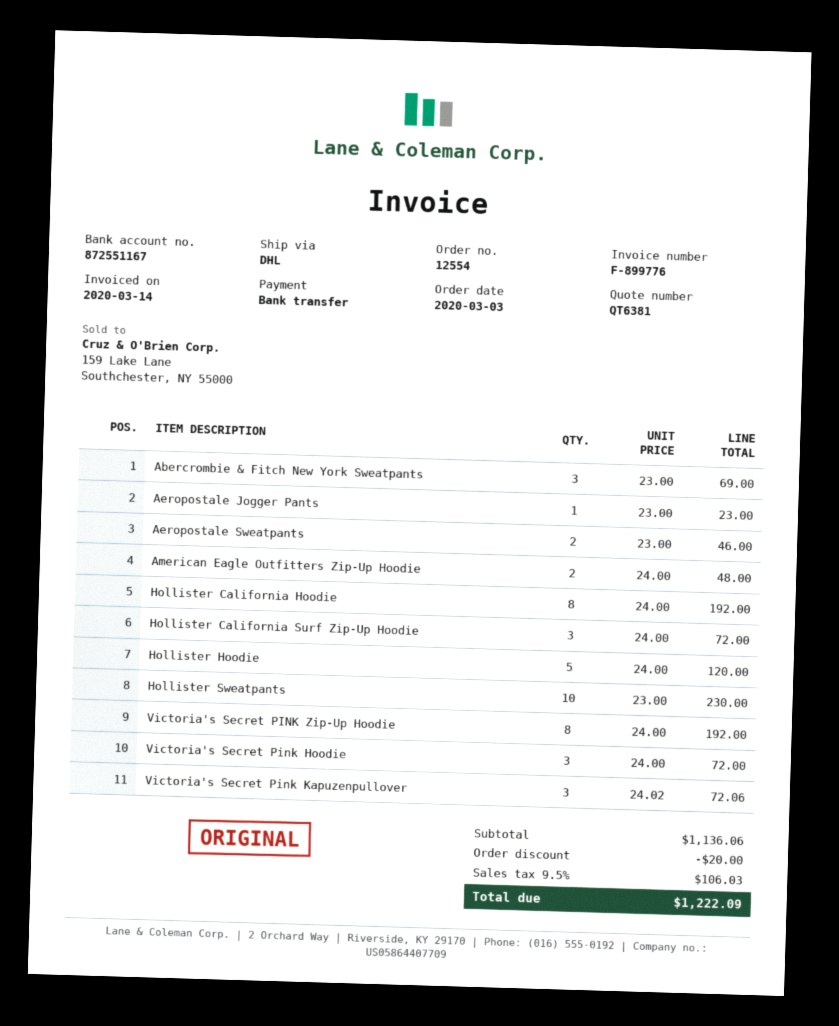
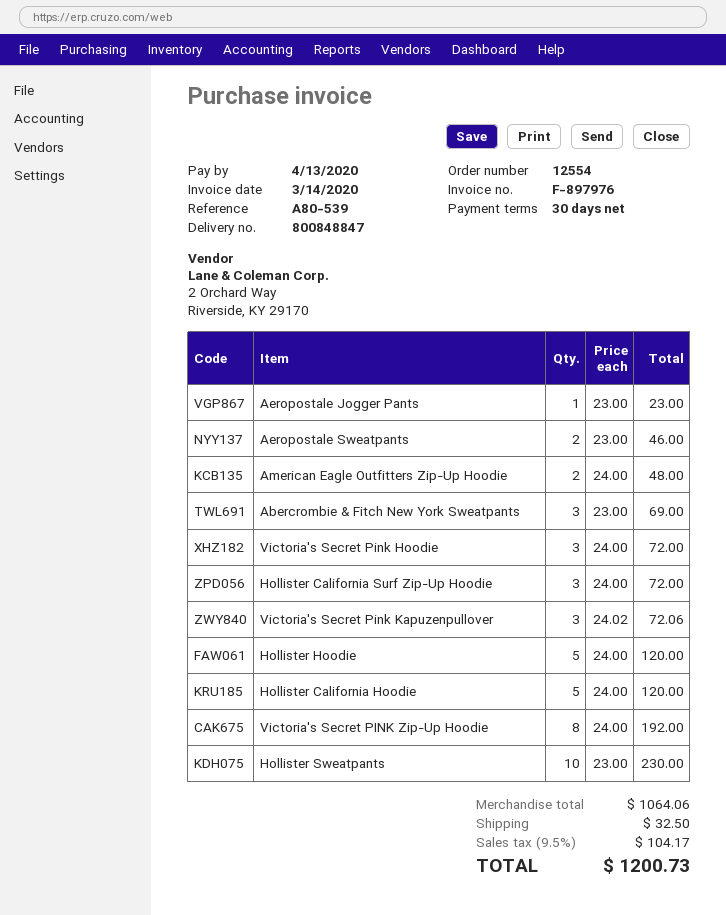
invoice number: F-899776 -> F-897976
Hollister California Hoodie: 8 x 24.00 = 192.00 -> 5 x 24.00 = 120.00
subtotal: 1136.06 -> 1064.06
discount: 20.00 -> none
shipping: none -> 32.50
tax: 9.5% = 106.03 -> 9.5% = 104.17
total: 1222.09 -> 1200.73

